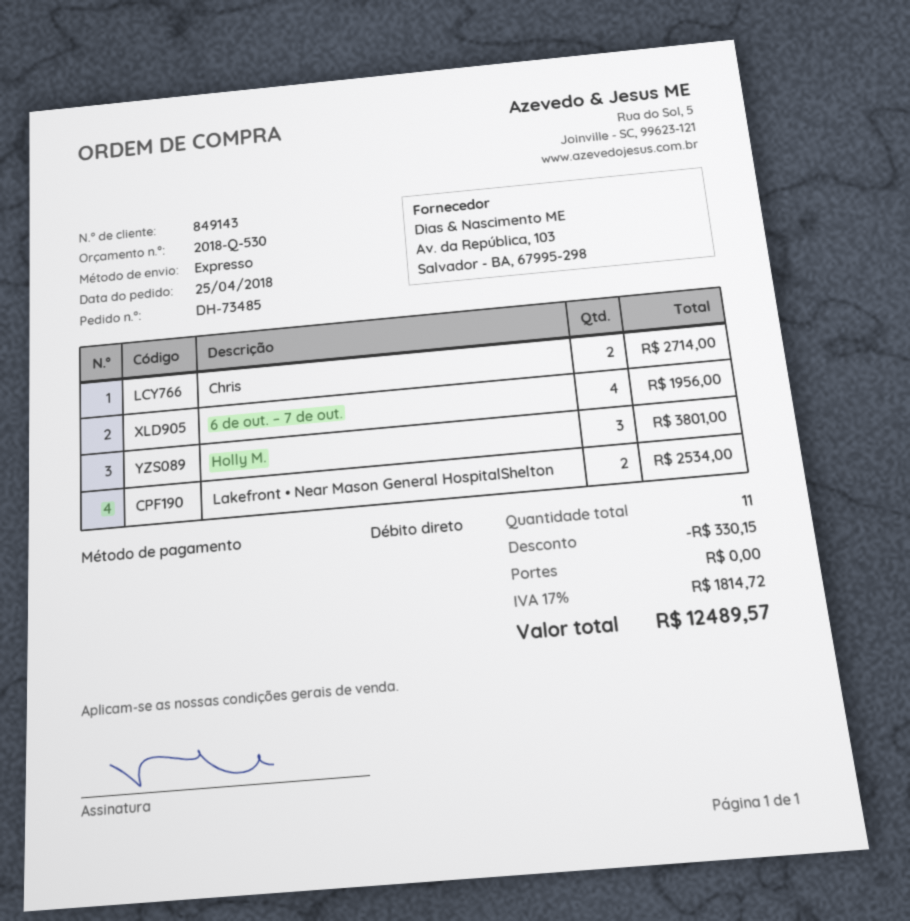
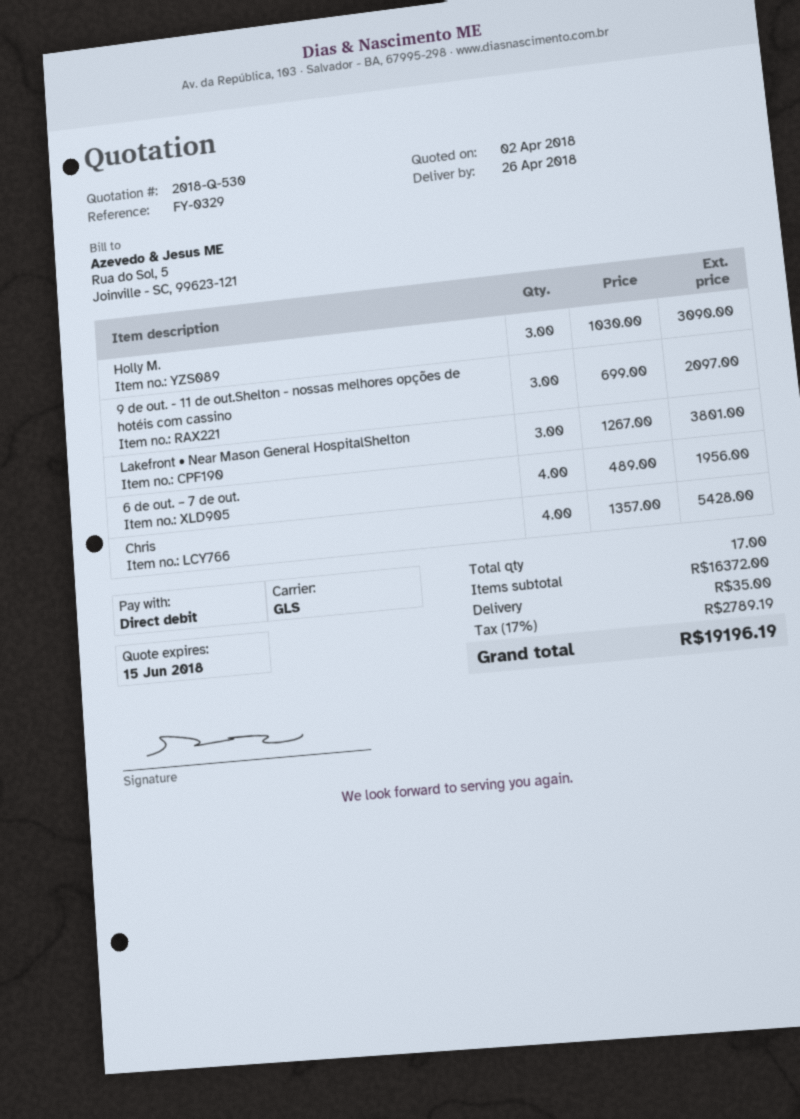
shipping method: express -> GLS
Chris: 2 for 2714.00 -> 4 for 5428.00
Holly M.: 3 for 3801.00 -> 3 for 3090.00
Lakefront • Near Mason General HospitalShelton: 2 for 2534.00 -> 3 for 3801.00
9 de out. - 11 de out.Shelton - nossas melhores opções de hotéis com cassino: none -> 3 for 2097.00
total quantity: 11 -> 17
discount: 330.15 -> none
shipping: 0.00 -> 35.00
tax: 17% = 1814.72 -> 17% = 2789.19
total: 12489.57 -> 19196.19

